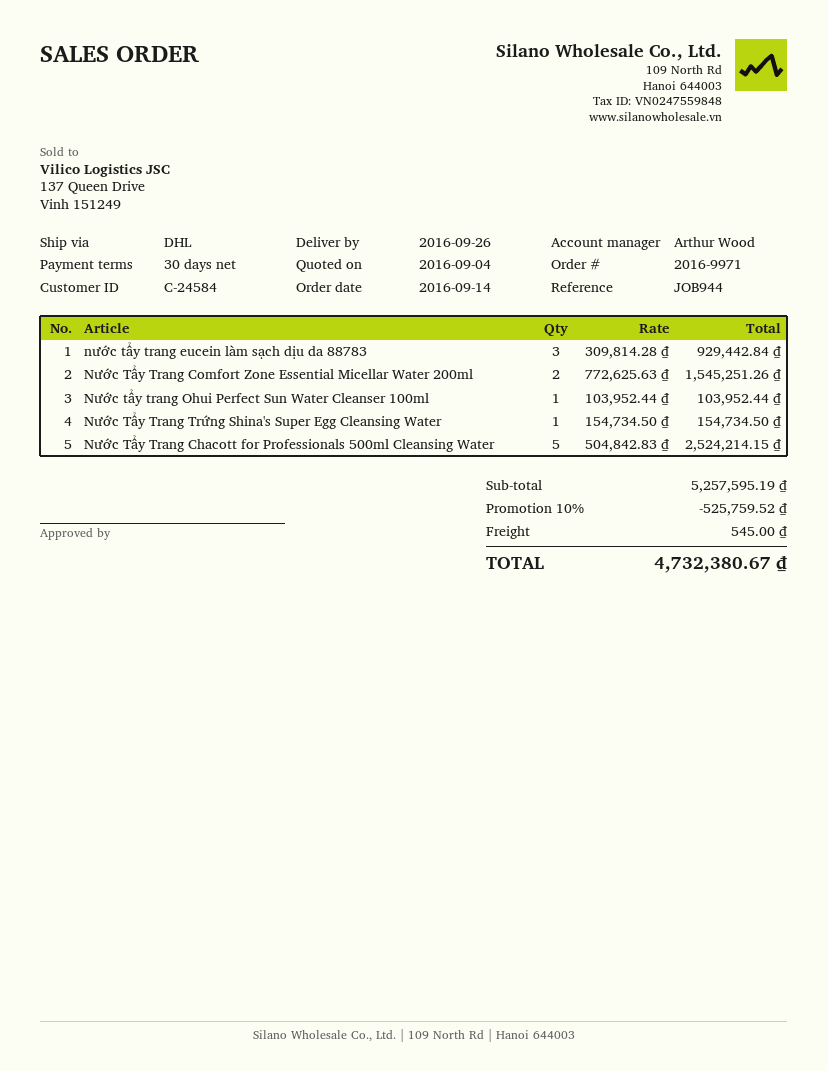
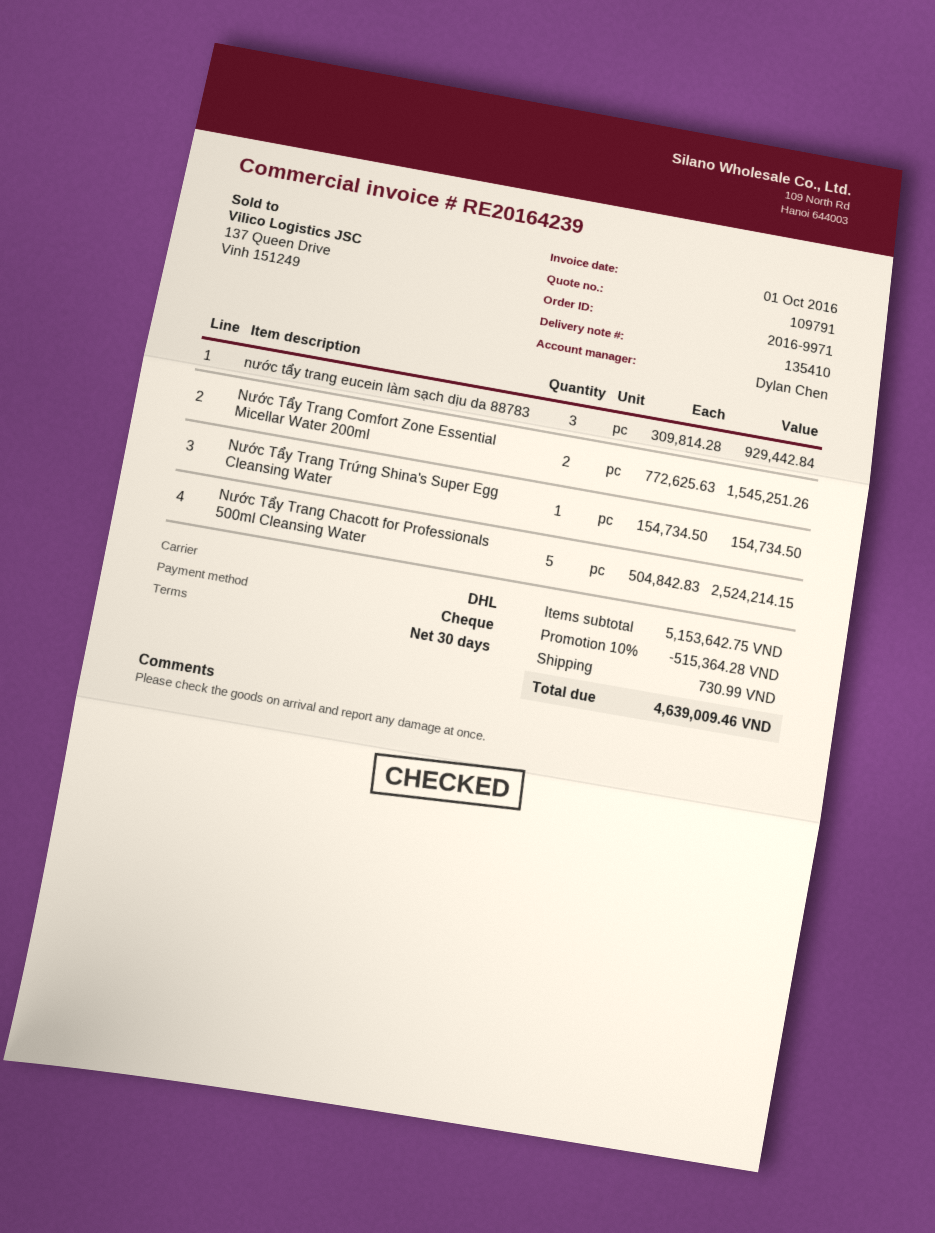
sales rep: Arthur Wood -> Dylan Chen
Nước tẩy trang Ohui Perfect Sun Water Cleanser 100ml: 1 x 103952.44 = 103952.44 -> none
subtotal: 5257595.19 -> 5153642.75
discount: 10% = 525759.52 -> 10% = 515364.28
shipping: 545.00 -> 730.99
total: 4732380.67 -> 4639009.46

